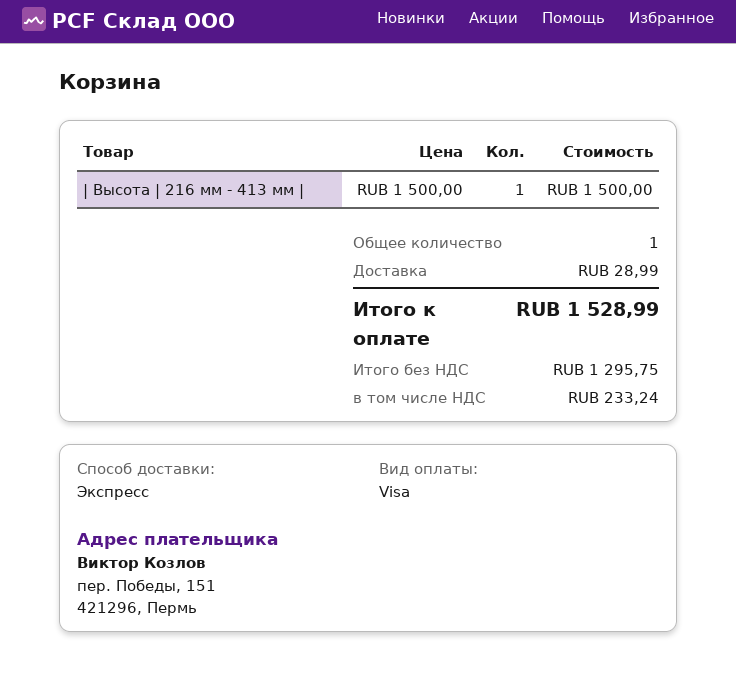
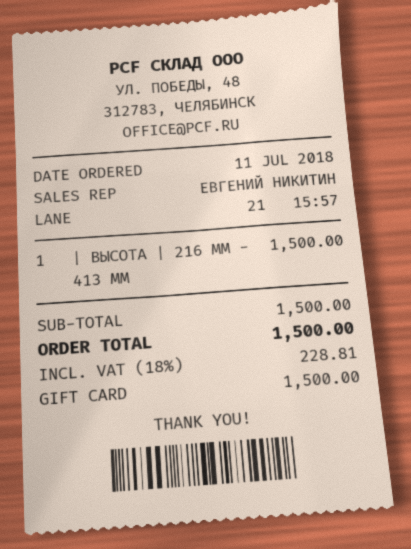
payment method: Visa -> gift card
shipping: 28.99 -> none
tax: 233.24 -> 228.81
total: 1528.99 -> 1500.00

